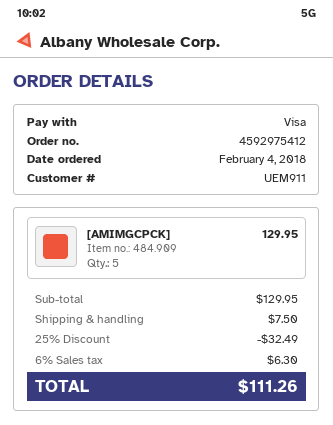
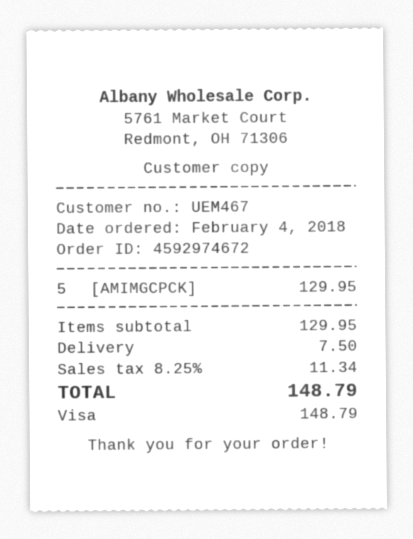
order number: 4592975412 -> 4592974672
customer number: UEM911 -> UEM467
discount: 25% = 32.49 -> none
tax: 6% = 6.30 -> 8.25% = 11.34
total: 111.26 -> 148.79

